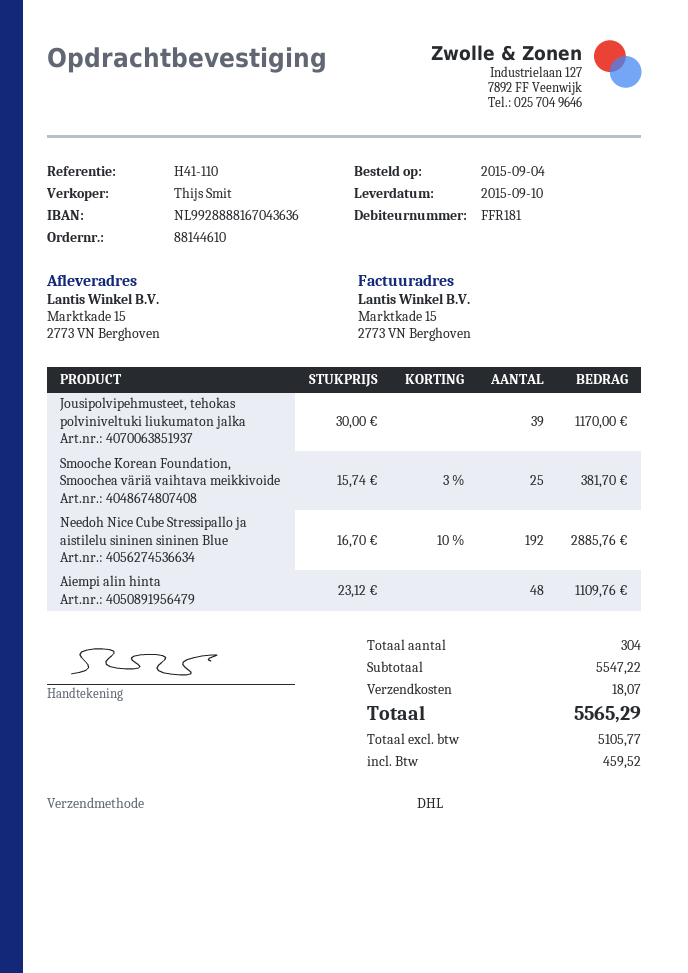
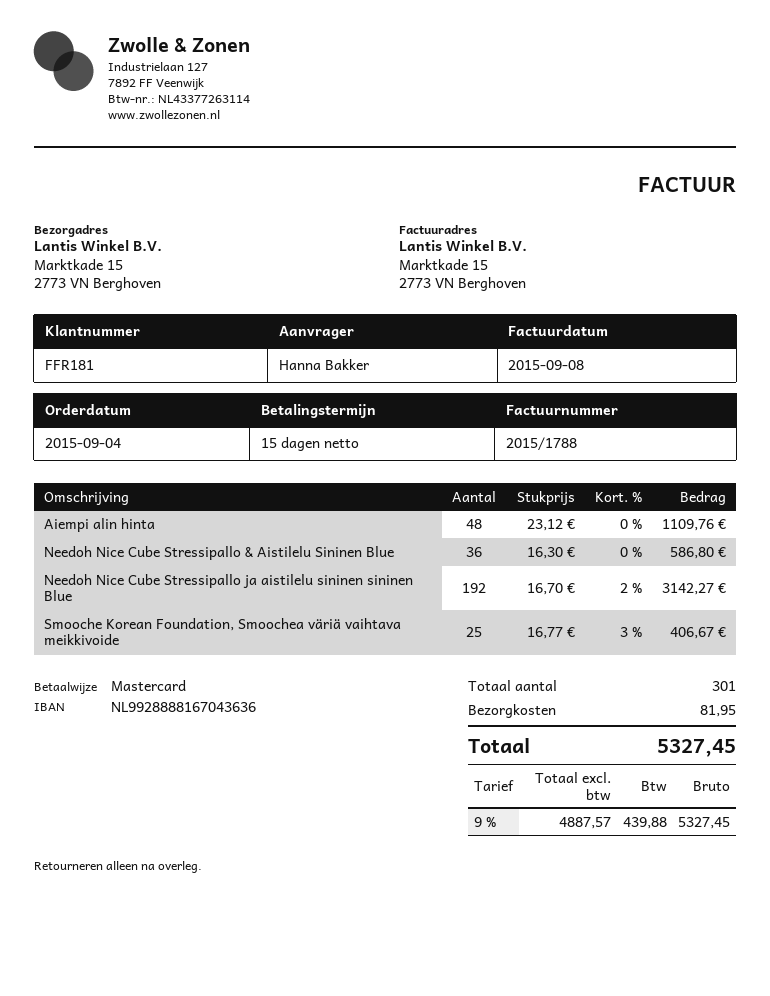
Jousipolvipehmusteet, tehokas polviniveltuki liukumaton jalka: 39 x 30.00 = 1170.00 -> none
Smooche Korean Foundation, Smoochea väriä vaihtava meikkivoide: 25 x 15.74 - 3% = 381.70 -> 25 x 16.77 - 3% = 406.67
Needoh Nice Cube Stressipallo ja aistilelu sininen sininen Blue: 192 x 16.70 - 10% = 2885.76 -> 192 x 16.70 - 2% = 3142.27
Needoh Nice Cube Stressipallo & Aistilelu Sininen Blue: none -> 36 x 16.30 = 586.80
total quantity: 304 -> 301
shipping: 18.07 -> 81.95
net: 5105.77 -> 4887.57
tax: 459.52 -> 439.88
total: 5565.29 -> 5327.45

